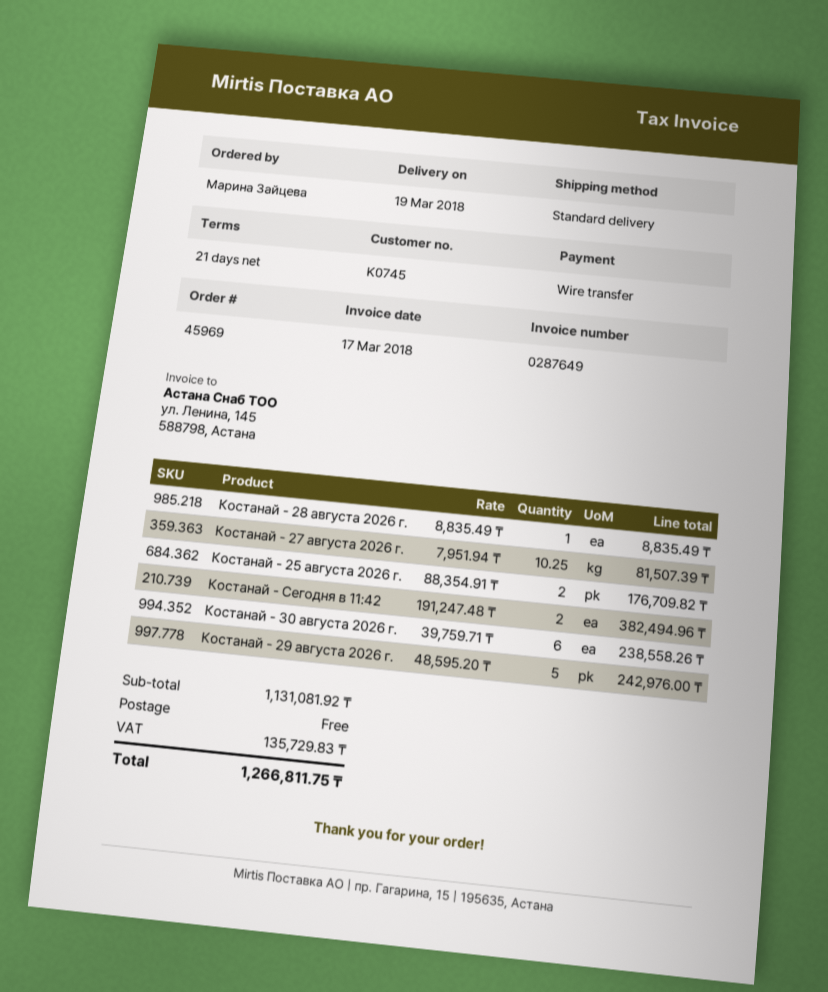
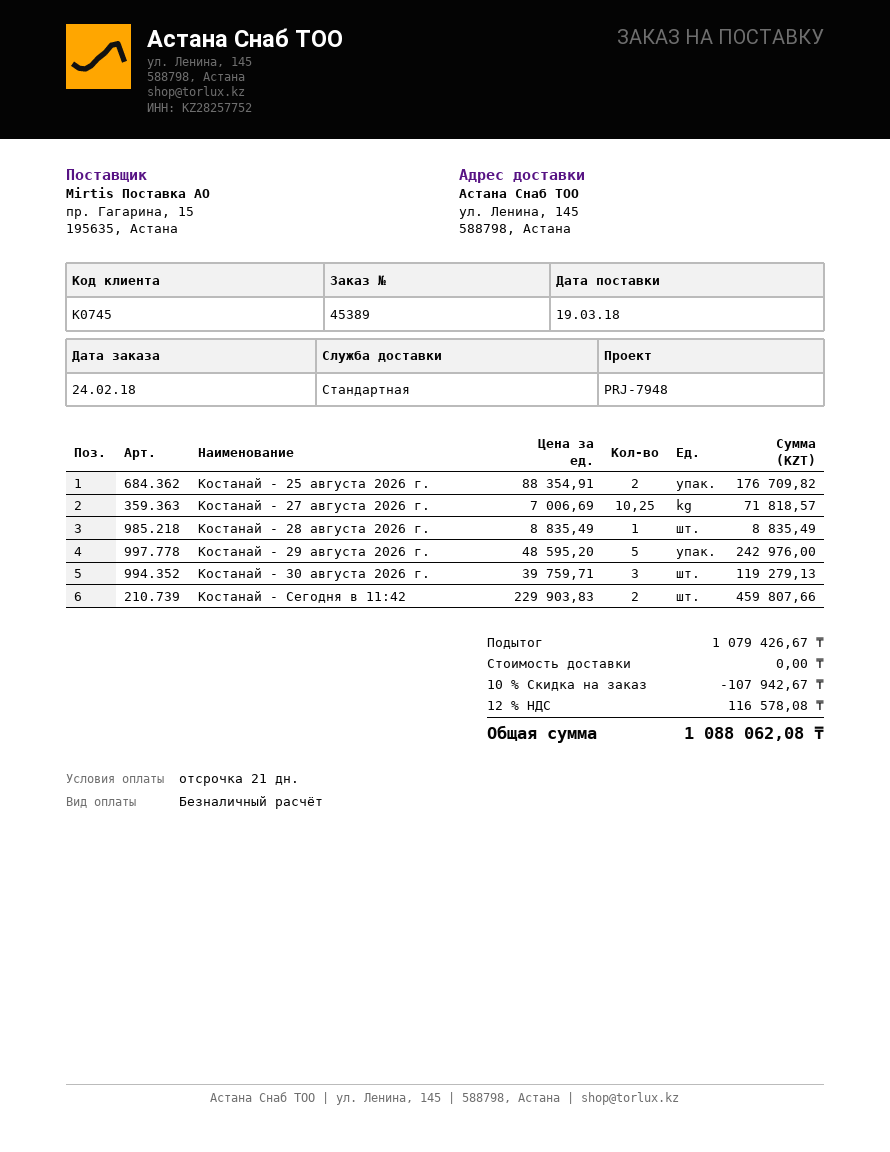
order number: 45969 -> 45389
Костанай - 27 августа 2026 г.: 10.25 x 7951.94 = 81507.39 -> 10.25 x 7006.69 = 71818.57
Костанай - Сегодня в 11:42: 2 x 191247.48 = 382494.96 -> 2 x 229903.83 = 459807.66
Костанай - 30 августа 2026 г.: 6 x 39759.71 = 238558.26 -> 3 x 39759.71 = 119279.13
subtotal: 1131081.92 -> 1079426.67
discount: none -> 10% = 107942.67
tax: 135729.83 -> 116578.08
total: 1266811.75 -> 1088062.08

